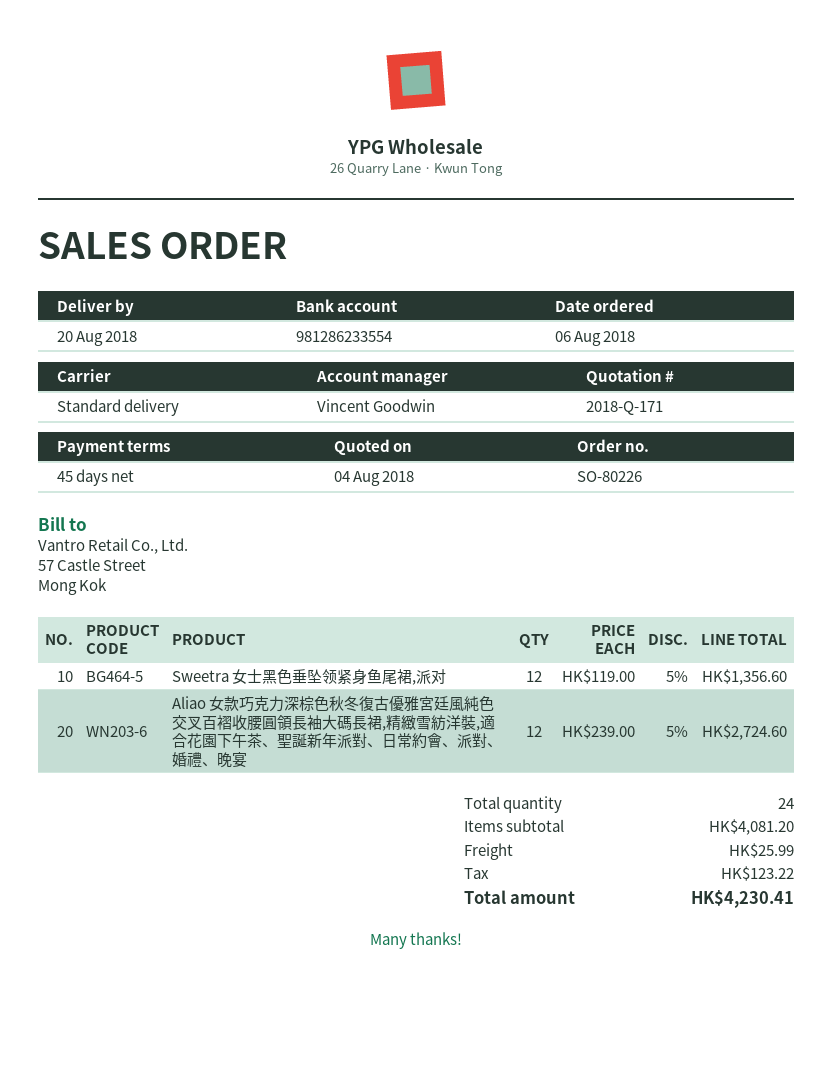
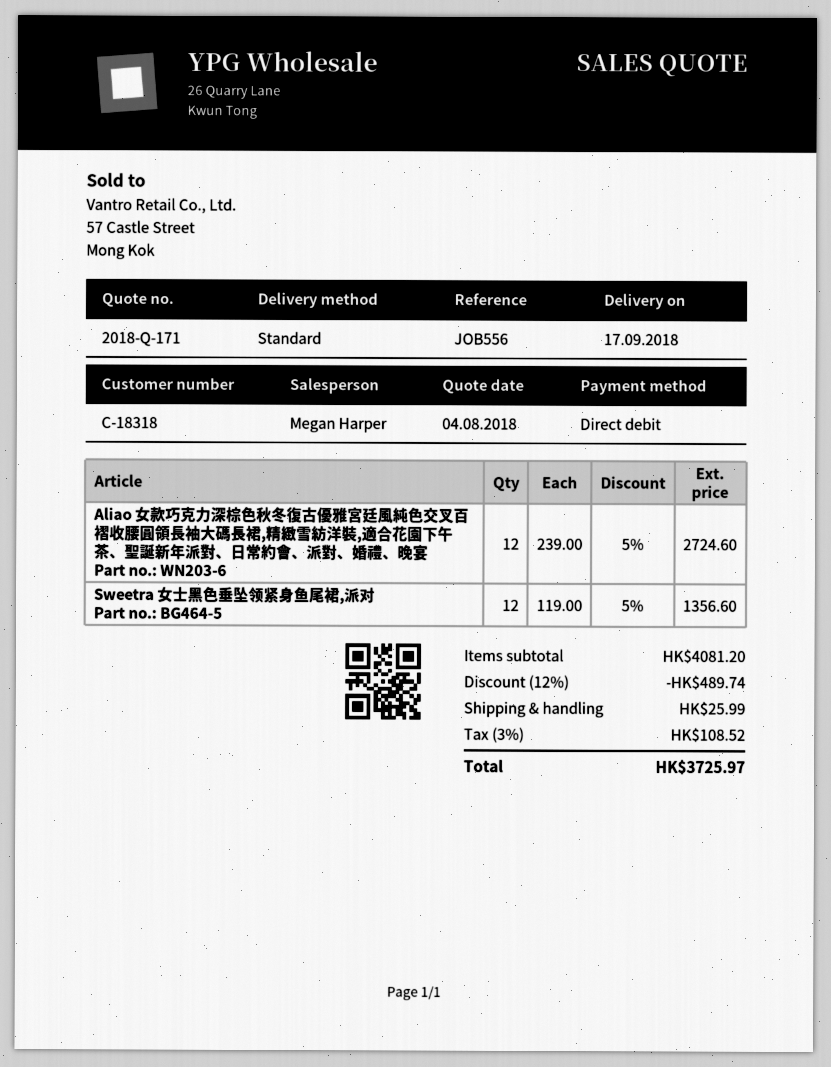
delivery date: 2018-08-20 -> 2018-09-17
sales rep: Vincent Goodwin -> Megan Harper
discount: none -> 12% = 489.74
tax: 123.22 -> 108.52
total: 4230.41 -> 3725.97

